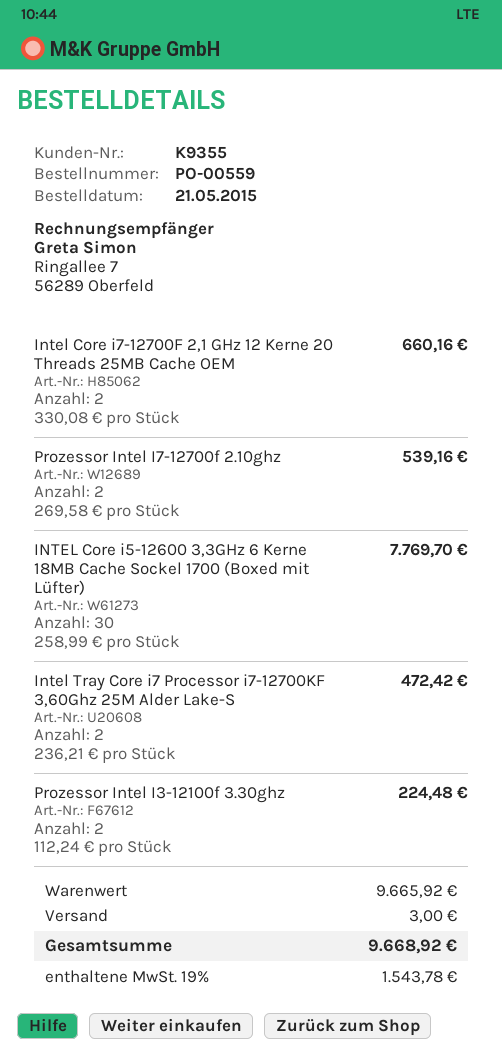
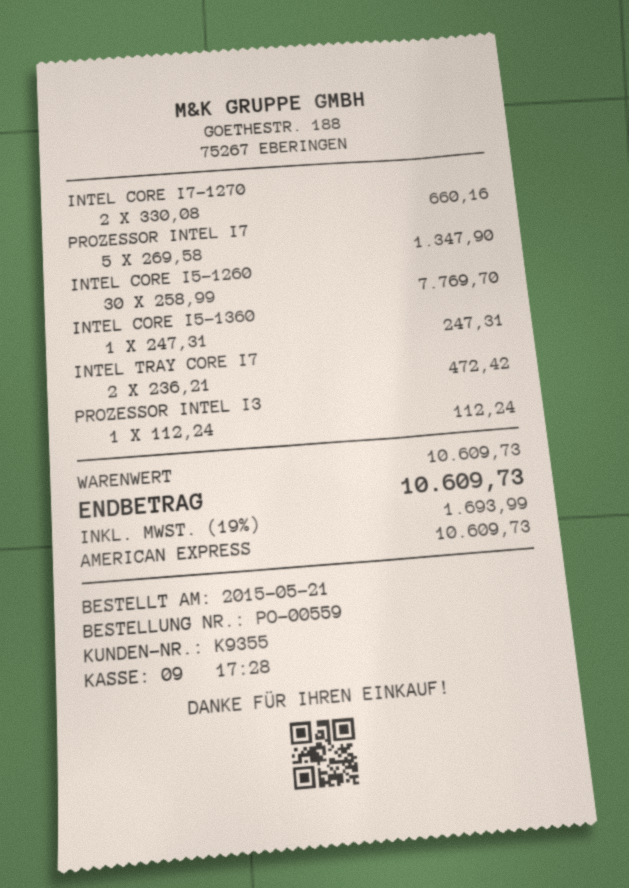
Prozessor Intel I7-12700f 2.10ghz: 2 x 269.58 = 539.16 -> 5 x 269.58 = 1347.90
Prozessor Intel I3-12100f 3.30ghz: 2 x 112.24 = 224.48 -> 1 x 112.24 = 112.24
INTEL CORE I5-1360: none -> 1 x 247.31 = 247.31
subtotal: 9665.92 -> 10609.73
shipping: 3.00 -> none
tax: 19% = 1543.78 -> 19% = 1693.99
total: 9668.92 -> 10609.73

